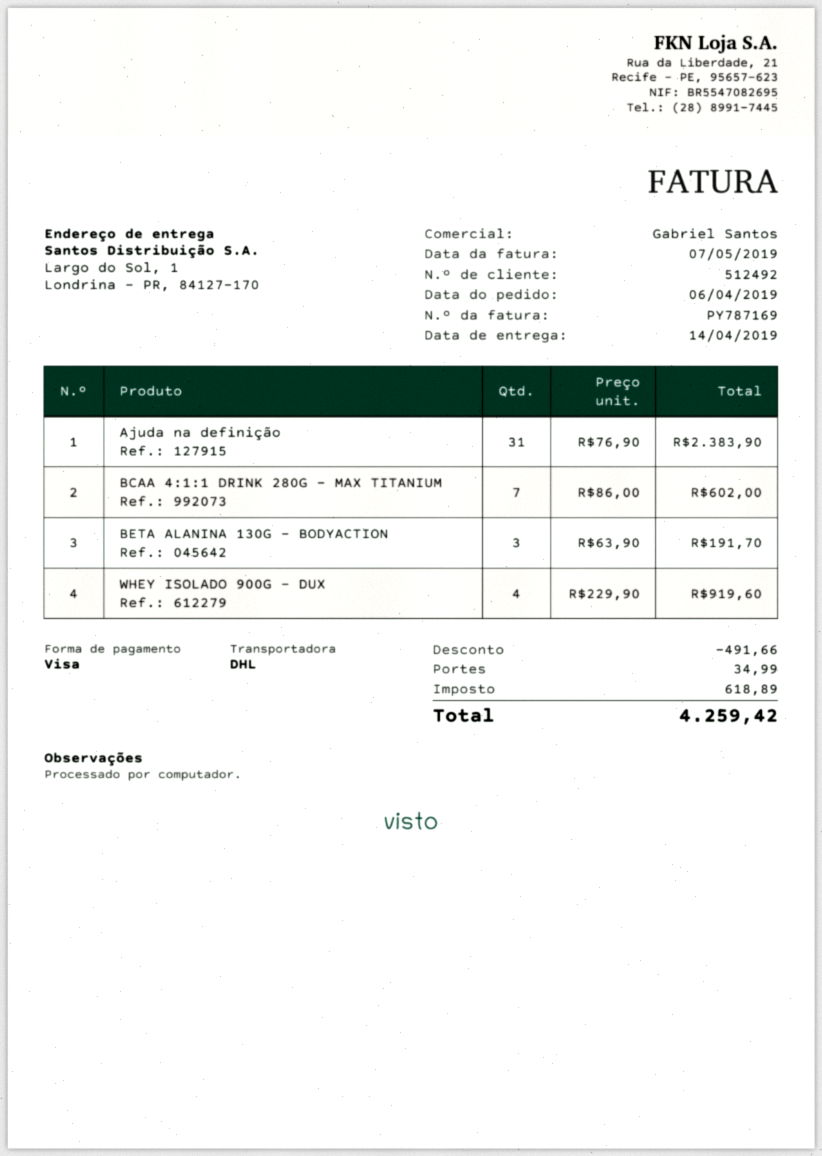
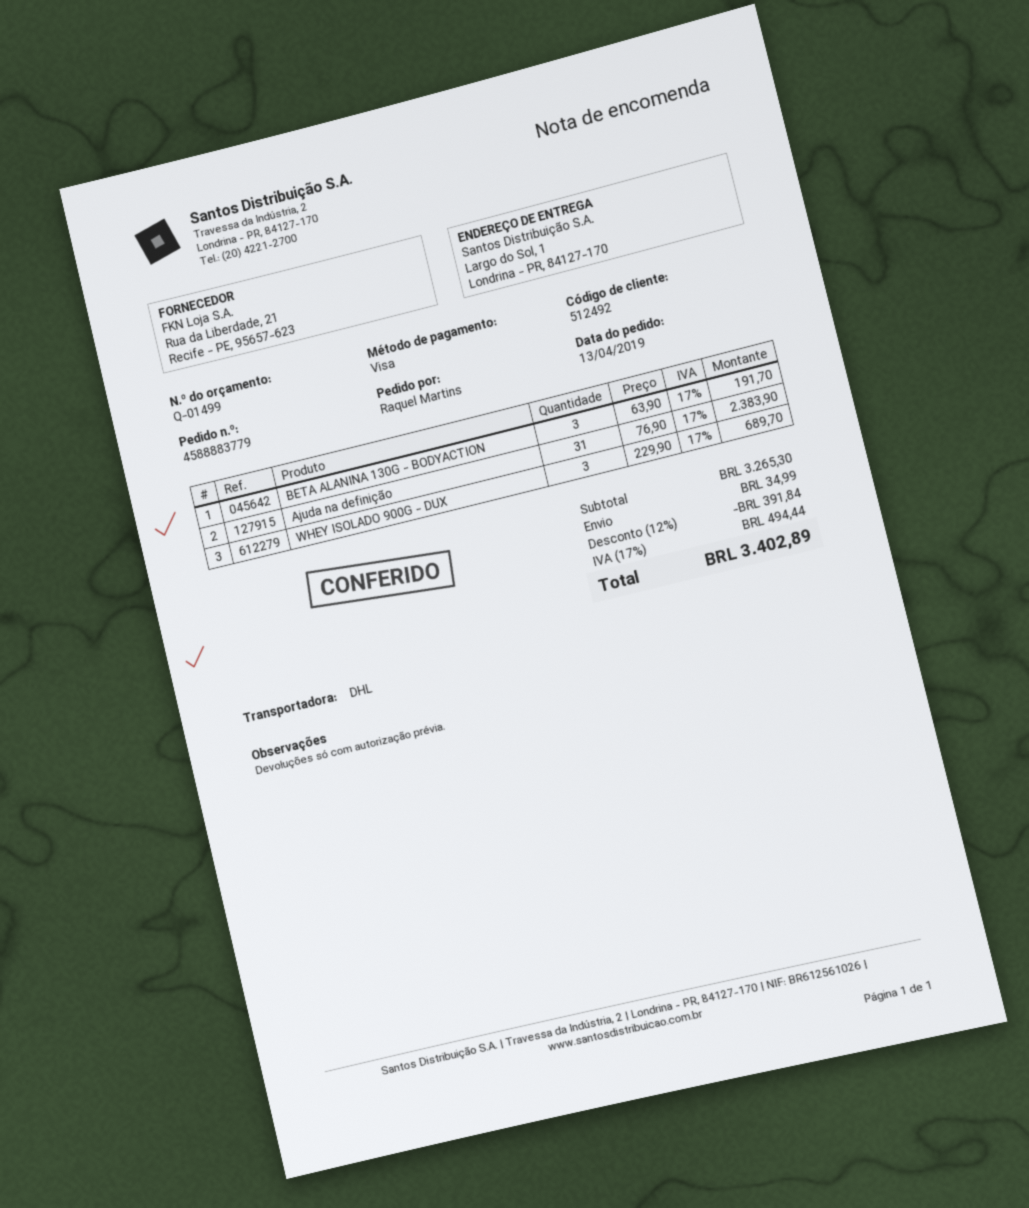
order date: 2019-04-06 -> 2019-04-13
BCAA 4:1:1 DRINK 280G - MAX TITANIUM: 7 x 86.00 = 602.00 -> none
WHEY ISOLADO 900G - DUX: 4 x 229.90 = 919.60 -> 3 x 229.90 = 689.70
discount: 491.66 -> 391.84
tax: 618.89 -> 494.44
total: 4259.42 -> 3402.89

